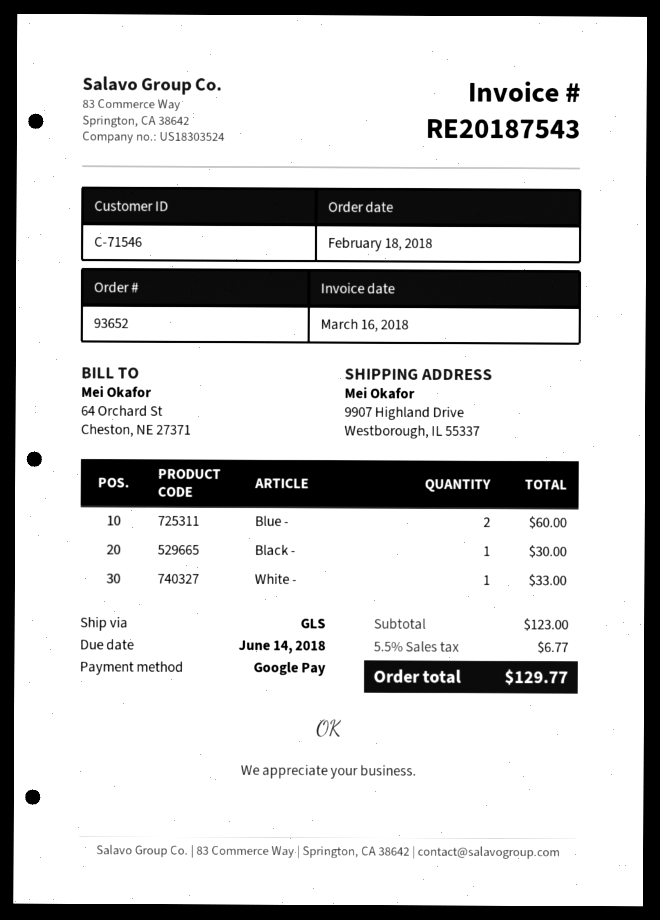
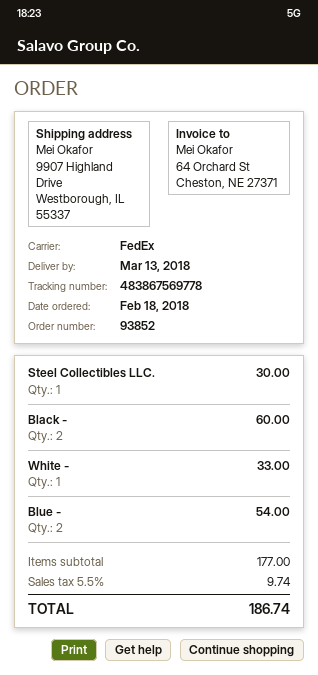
order number: 93652 -> 93852
shipping method: GLS -> FedEx
Blue -: 2 for 60.00 -> 2 for 54.00
Black -: 1 for 30.00 -> 2 for 60.00
Steel Collectibles LLC.: none -> 1 for 30.00
subtotal: 123.00 -> 177.00
tax: 5.5% = 6.77 -> 5.5% = 9.74
total: 129.77 -> 186.74

